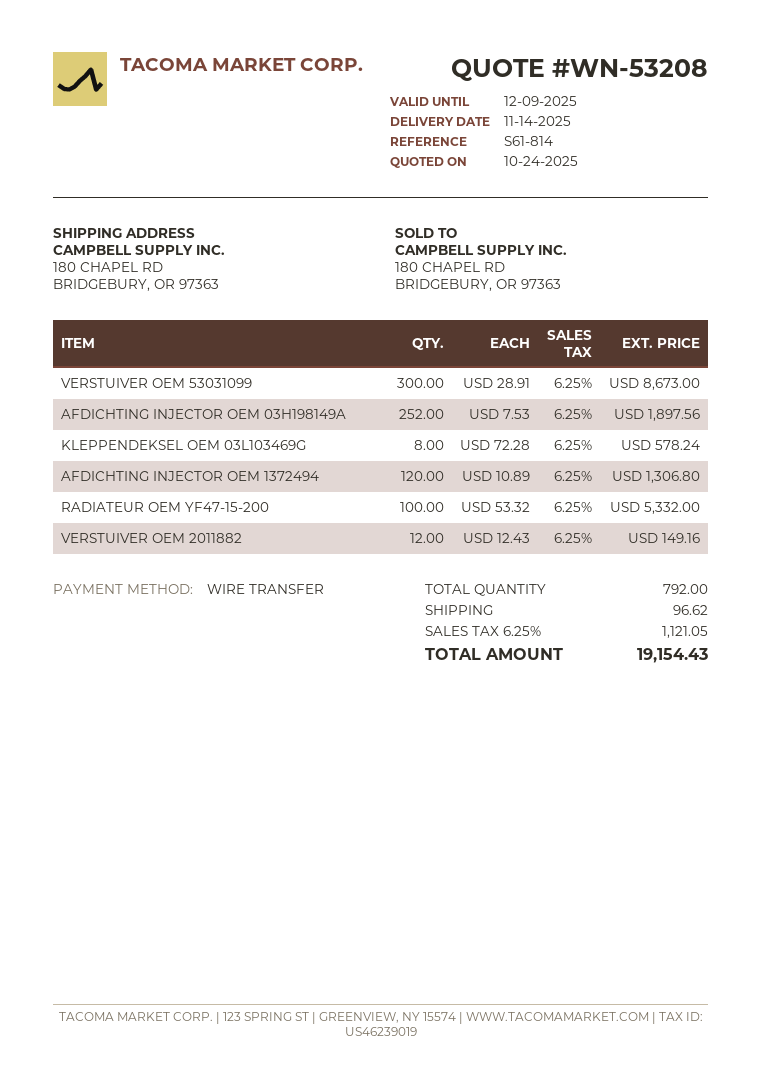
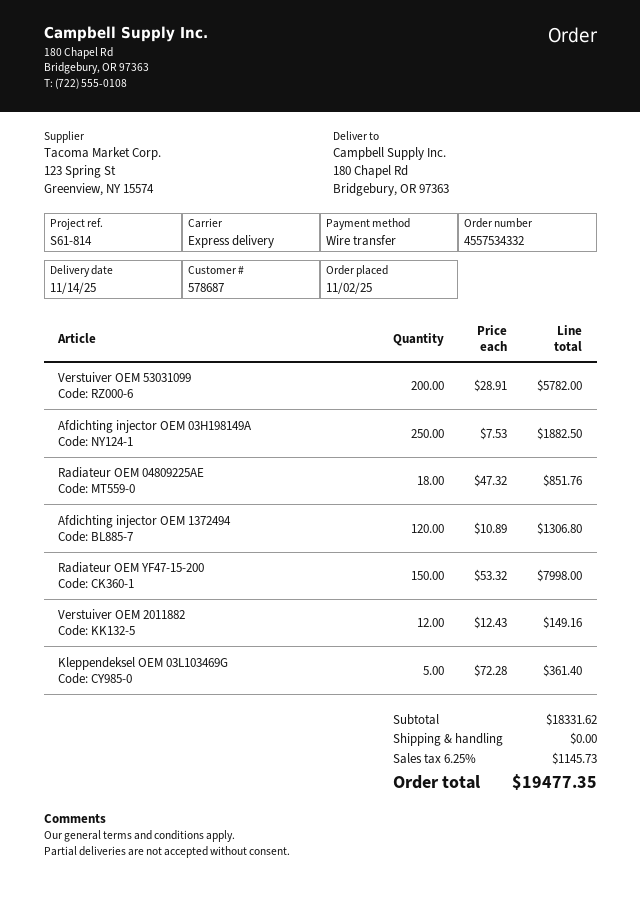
VERSTUIVER OEM 53031099: 300 x 28.91 = 8673.00 -> 200 x 28.91 = 5782.00
AFDICHTING INJECTOR OEM 03H198149A: 252 x 7.53 = 1897.56 -> 250 x 7.53 = 1882.50
KLEPPENDEKSEL OEM 03L103469G: 8 x 72.28 = 578.24 -> 5 x 72.28 = 361.40
RADIATEUR OEM YF47-15-200: 100 x 53.32 = 5332.00 -> 150 x 53.32 = 7998.00
Radiateur OEM 04809225AE: none -> 18 x 47.32 = 851.76
shipping: 96.62 -> 0.00
tax: 6.25% = 1121.05 -> 6.25% = 1145.73
total: 19154.43 -> 19477.35

